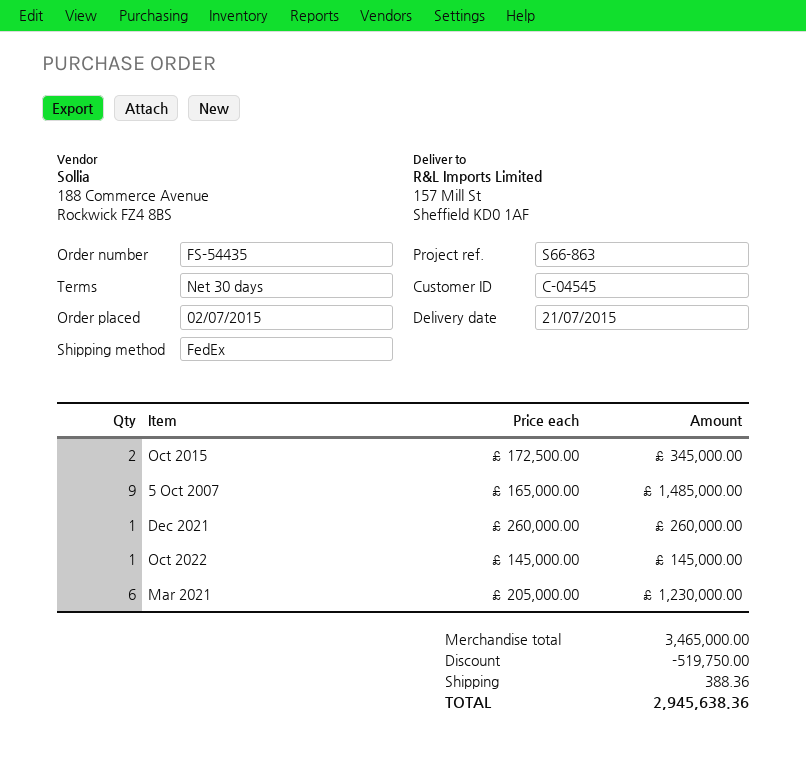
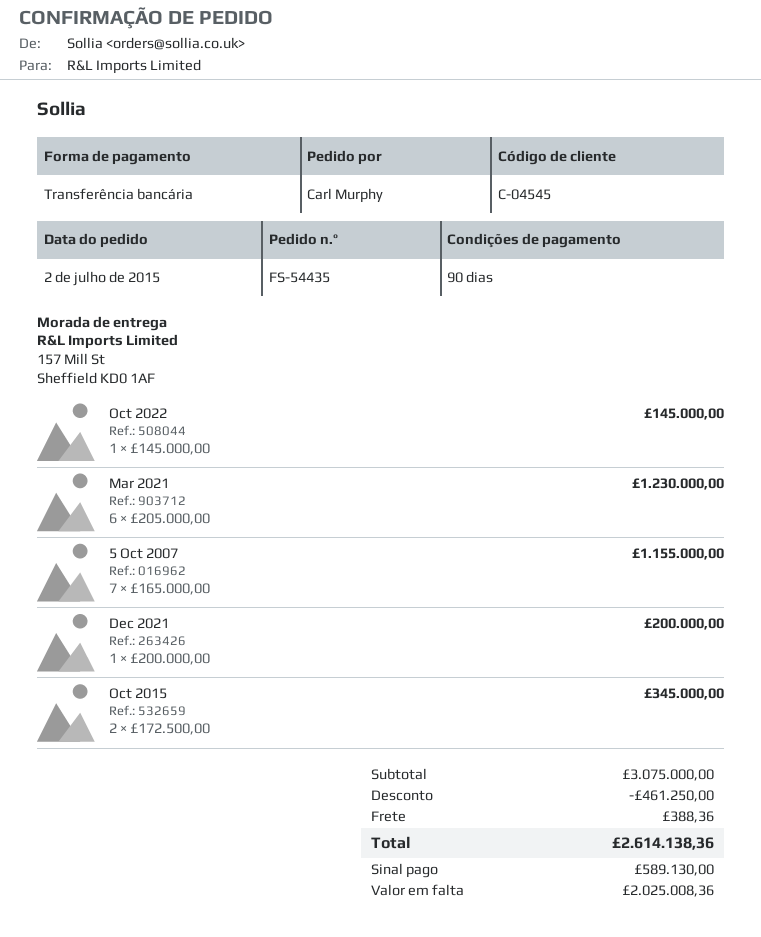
payment terms: 30 days -> 90 days
5 Oct 2007: 9 x 165000.00 = 1485000.00 -> 7 x 165000.00 = 1155000.00
Dec 2021: 1 x 260000.00 = 260000.00 -> 1 x 200000.00 = 200000.00
subtotal: 3465000.00 -> 3075000.00
discount: 519750.00 -> 461250.00
total: 2945638.36 -> 2614138.36

